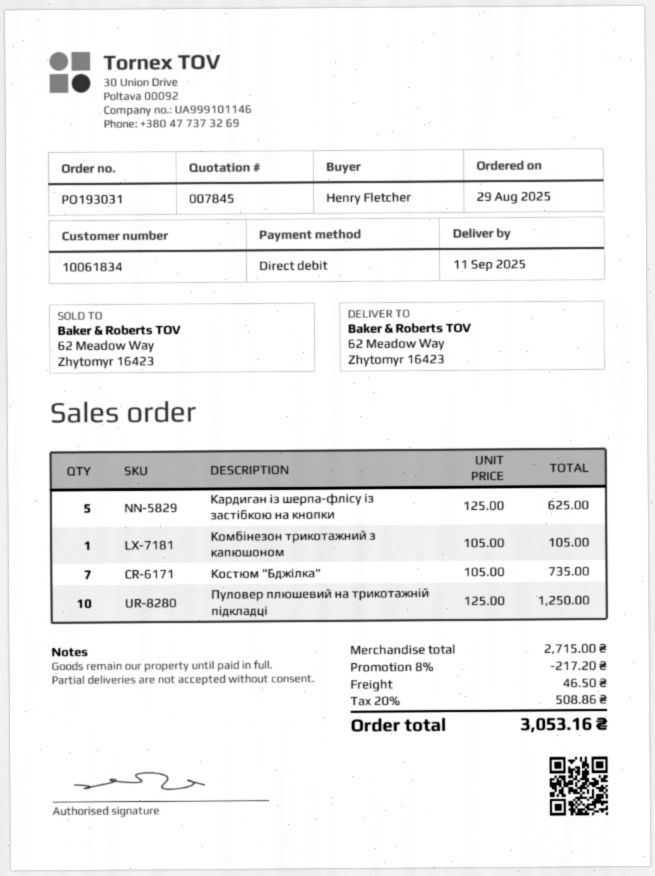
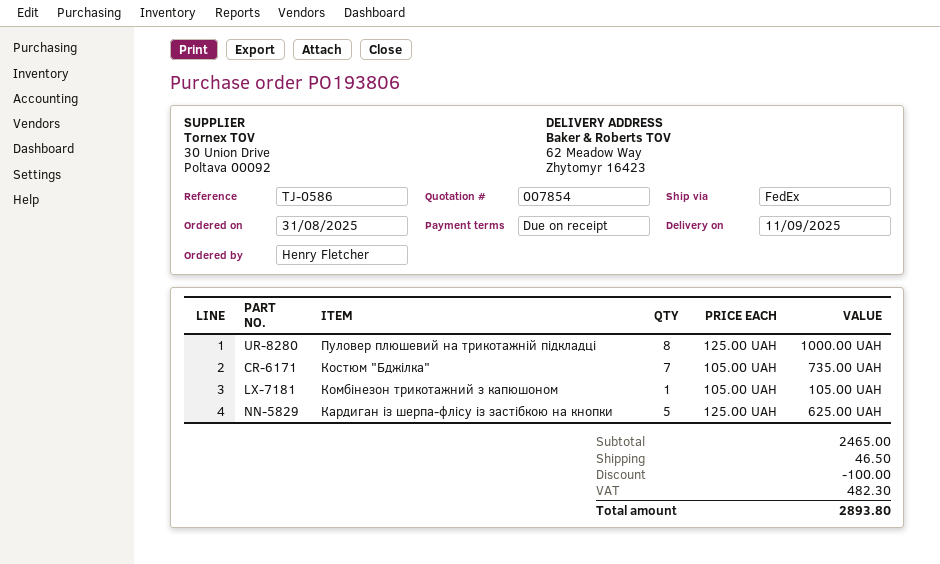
quote number: 007845 -> 007854
order number: PO193031 -> PO193806
order date: 2025-08-29 -> 2025-08-31
Пуловер плюшевий на трикотажній підкладці: 10 x 125.00 = 1250.00 -> 8 x 125.00 = 1000.00
subtotal: 2715.00 -> 2465.00
discount: 217.20 -> 100.00
tax: 508.86 -> 482.30
total: 3053.16 -> 2893.80

